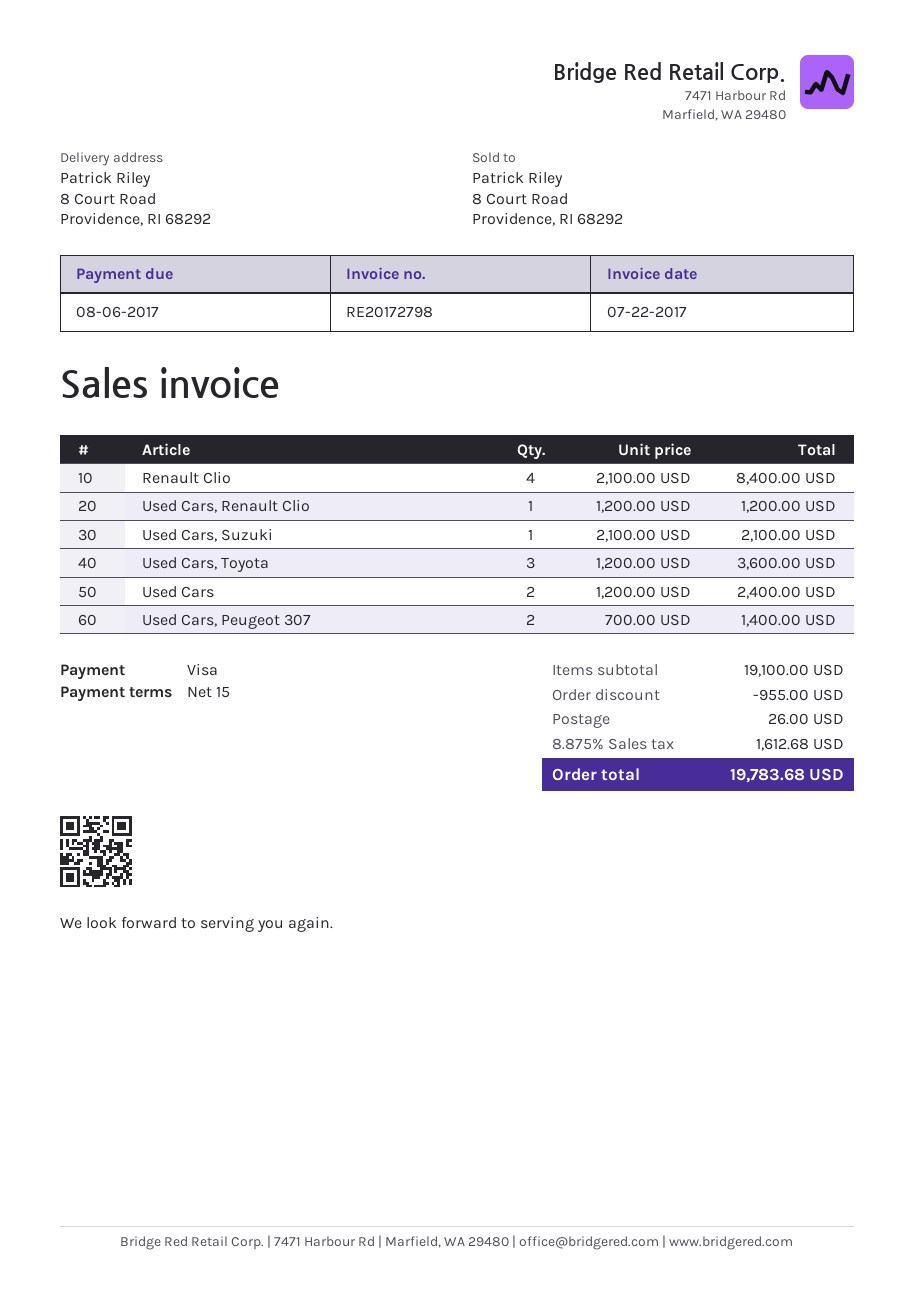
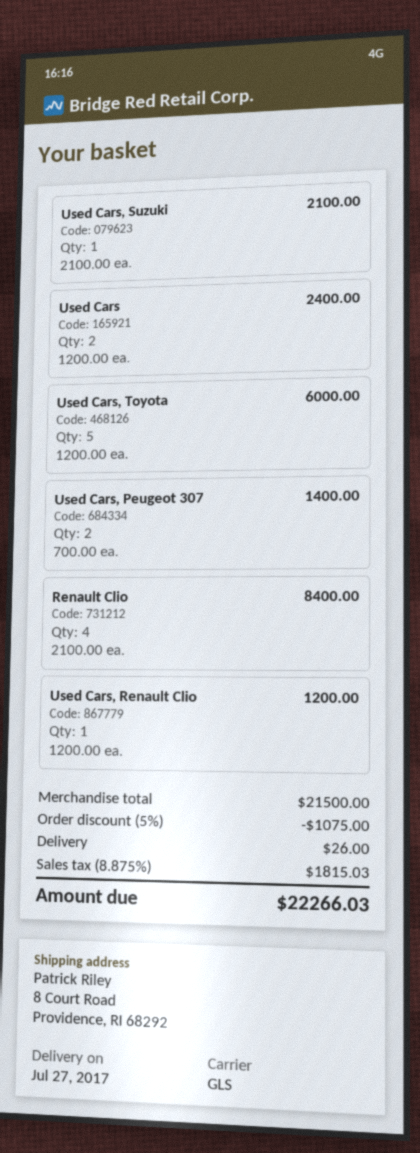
Used Cars, Toyota: 3 x 1200.00 = 3600.00 -> 5 x 1200.00 = 6000.00
subtotal: 19100.00 -> 21500.00
discount: 955.00 -> 1075.00
tax: 8.875% = 1612.68 -> 8.875% = 1815.03
total: 19783.68 -> 22266.03

